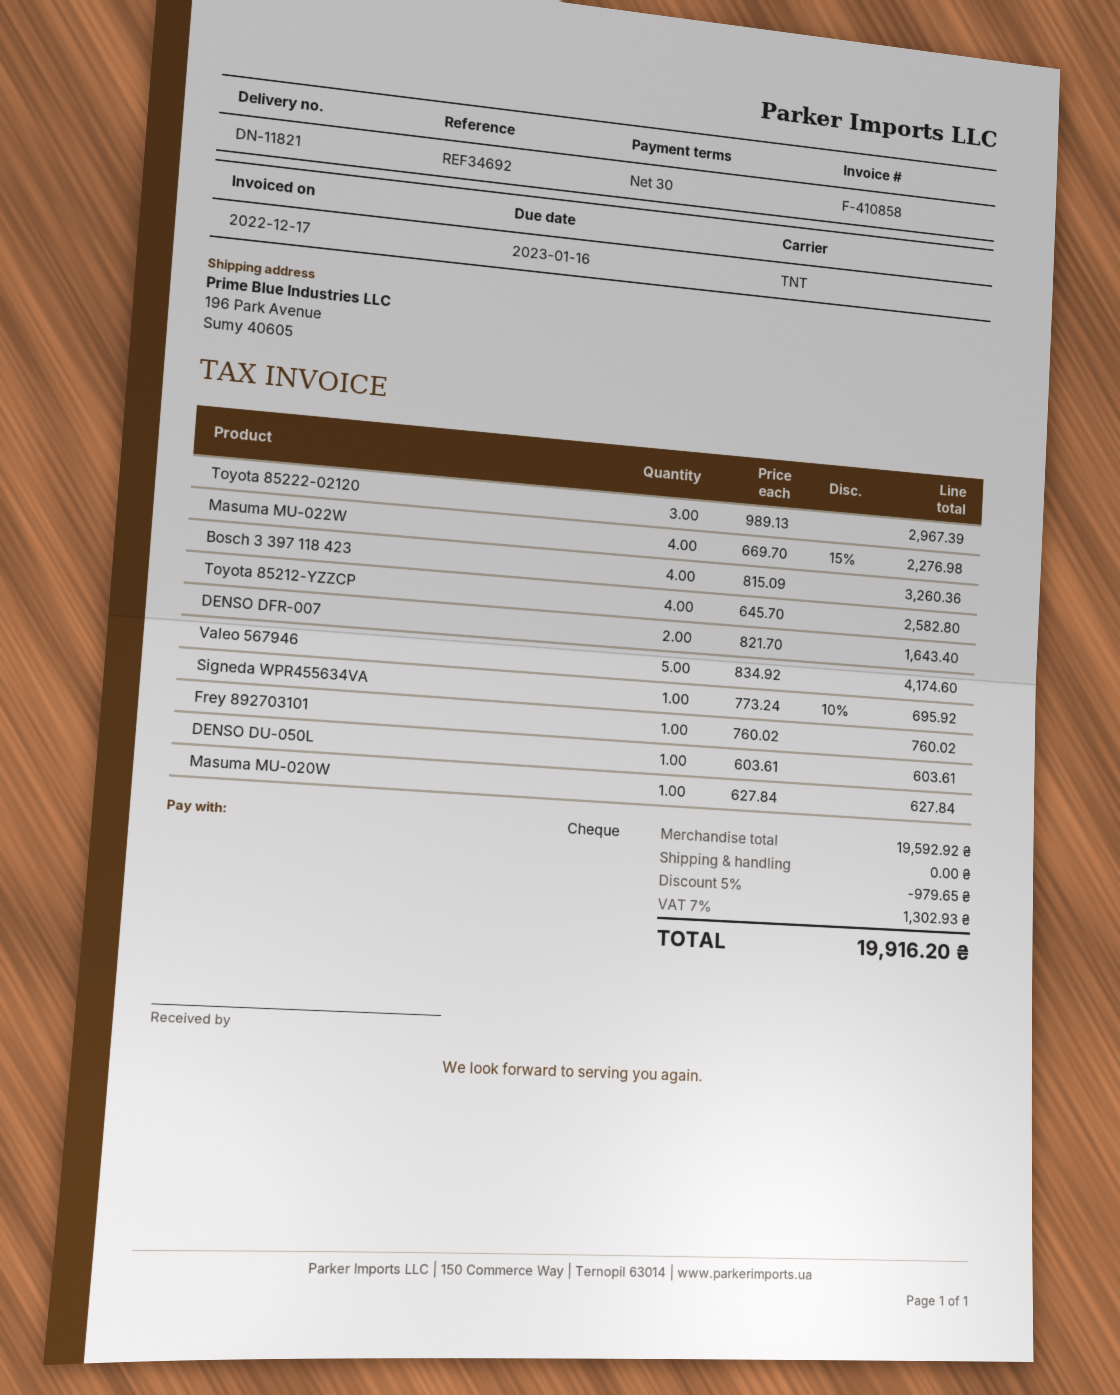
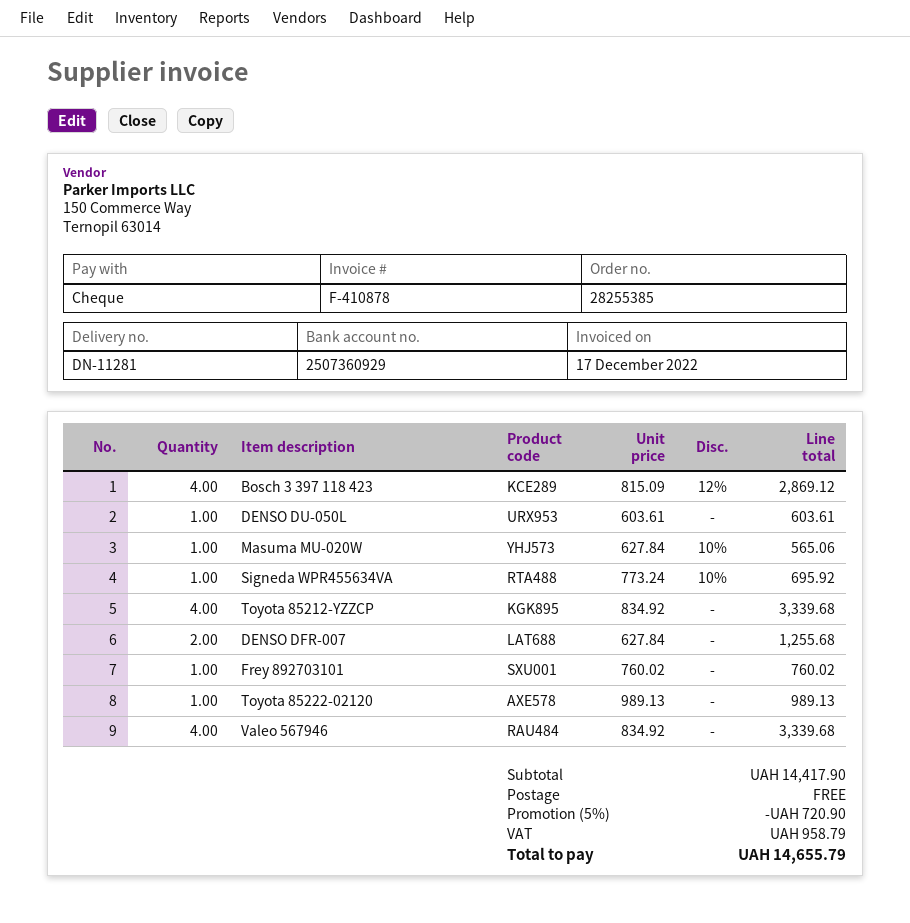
delivery note number: DN-11821 -> DN-11281
invoice number: F-410858 -> F-410878
Toyota 85222-02120: 3 x 989.13 = 2967.39 -> 1 x 989.13 = 989.13
Masuma MU-022W: 4 x 669.70 - 15% = 2276.98 -> none
Bosch 3 397 118 423: 4 x 815.09 = 3260.36 -> 4 x 815.09 - 12% = 2869.12
Toyota 85212-YZZCP: 4 x 645.70 = 2582.80 -> 4 x 834.92 = 3339.68
DENSO DFR-007: 2 x 821.70 = 1643.40 -> 2 x 627.84 = 1255.68
Valeo 567946: 5 x 834.92 = 4174.60 -> 4 x 834.92 = 3339.68
Masuma MU-020W: 1 x 627.84 = 627.84 -> 1 x 627.84 - 10% = 565.06
subtotal: 19592.92 -> 14417.90
discount: 5% = 979.65 -> 5% = 720.90
tax: 1302.93 -> 958.79
total: 19916.20 -> 14655.79

